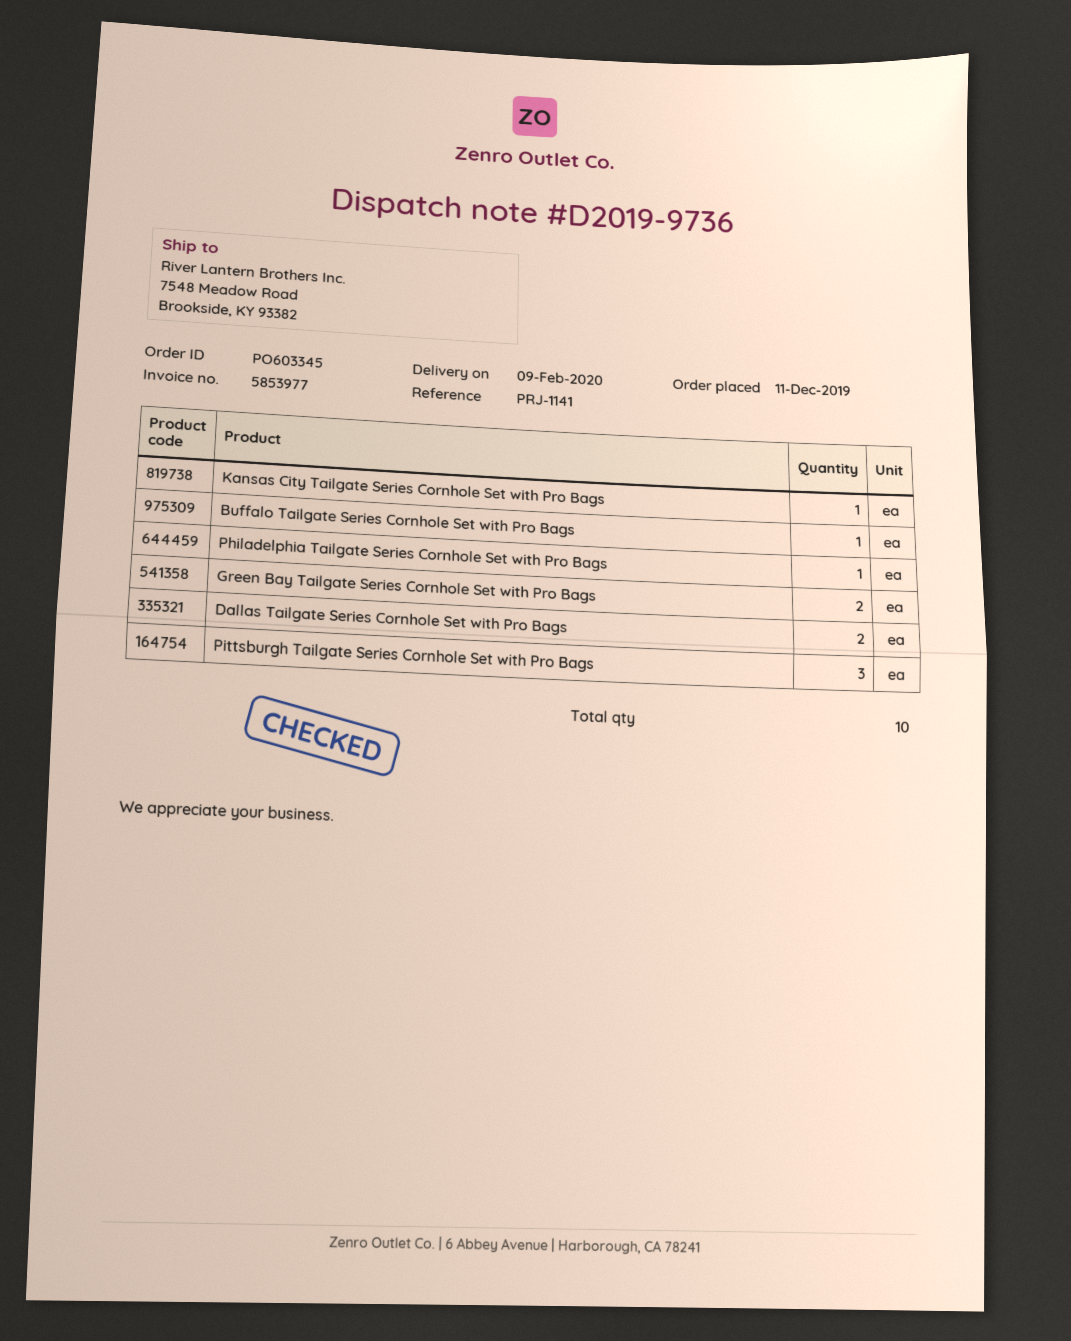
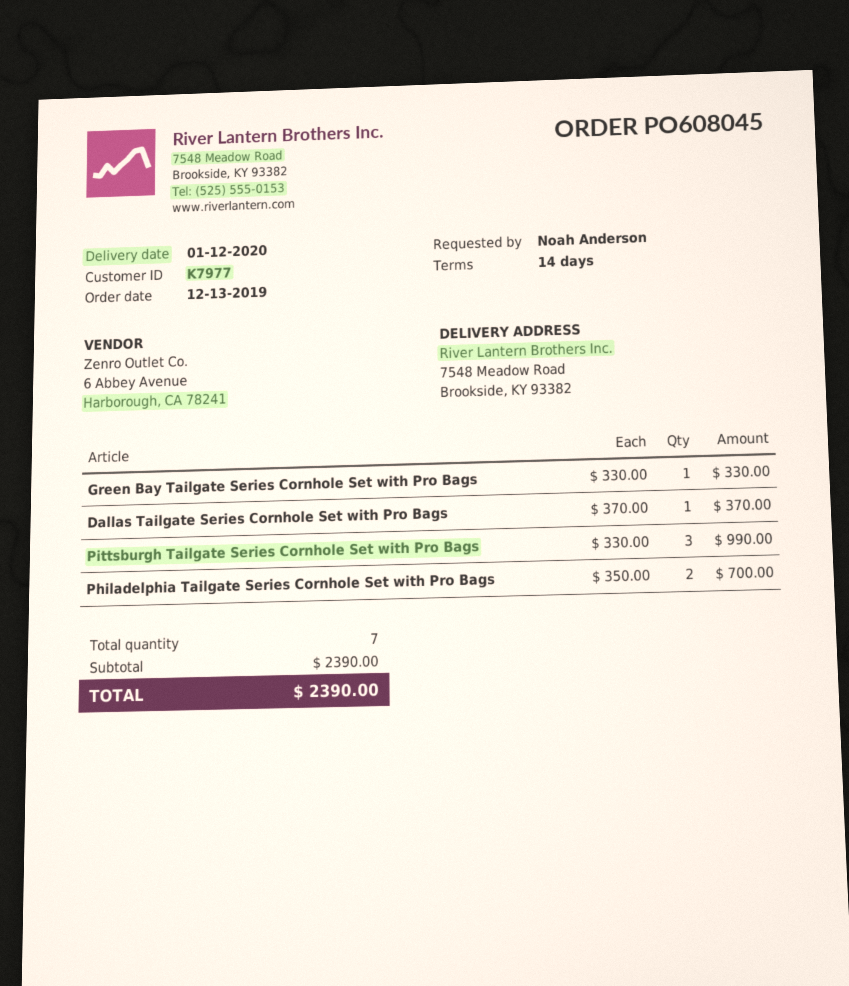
order number: PO603345 -> PO608045
order date: 2019-12-11 -> 2019-12-13
delivery date: 2020-02-09 -> 2020-01-12
Kansas City Tailgate Series Cornhole Set with Pro Bags: 1 -> none
Buffalo Tailgate Series Cornhole Set with Pro Bags: 1 -> none
Philadelphia Tailgate Series Cornhole Set with Pro Bags: 1 -> 2
Green Bay Tailgate Series Cornhole Set with Pro Bags: 2 -> 1
Dallas Tailgate Series Cornhole Set with Pro Bags: 2 -> 1
total quantity: 10 -> 7

